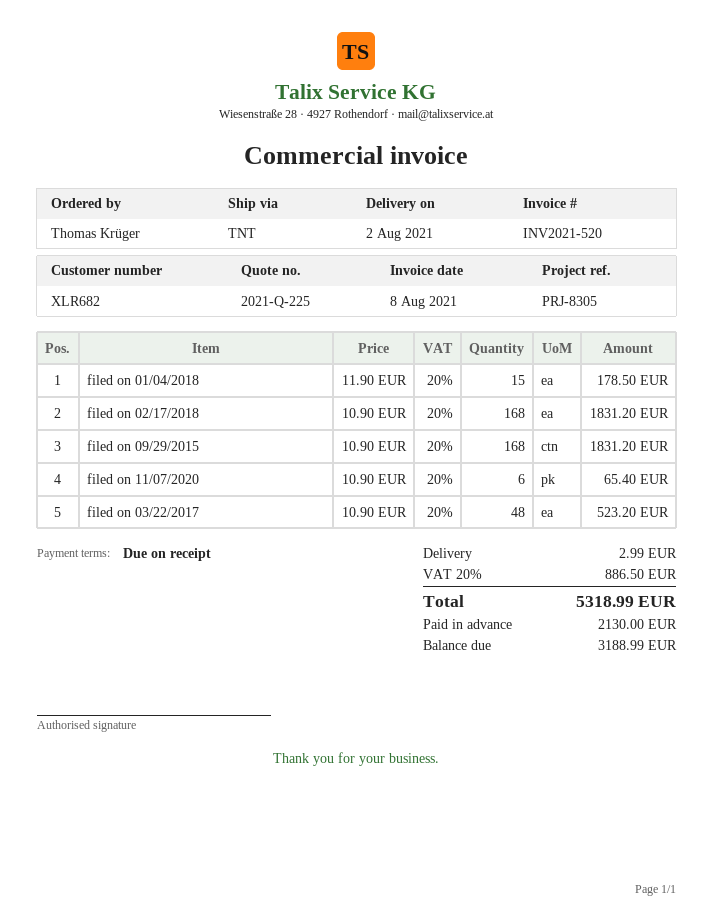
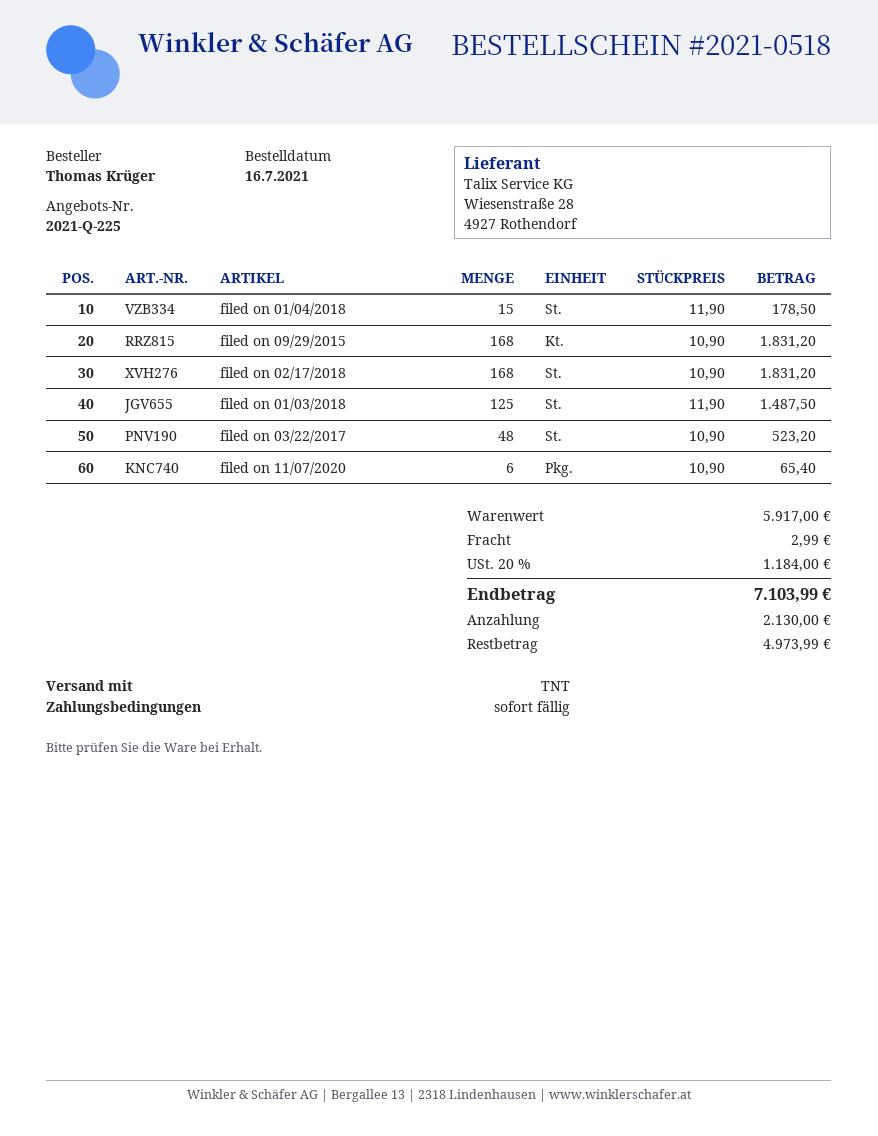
filed on 01/03/2018: none -> 125 x 11.90 = 1487.50
tax: 20% = 886.50 -> 20% = 1184.00
total: 5318.99 -> 7103.99
balance: 3188.99 -> 4973.99

